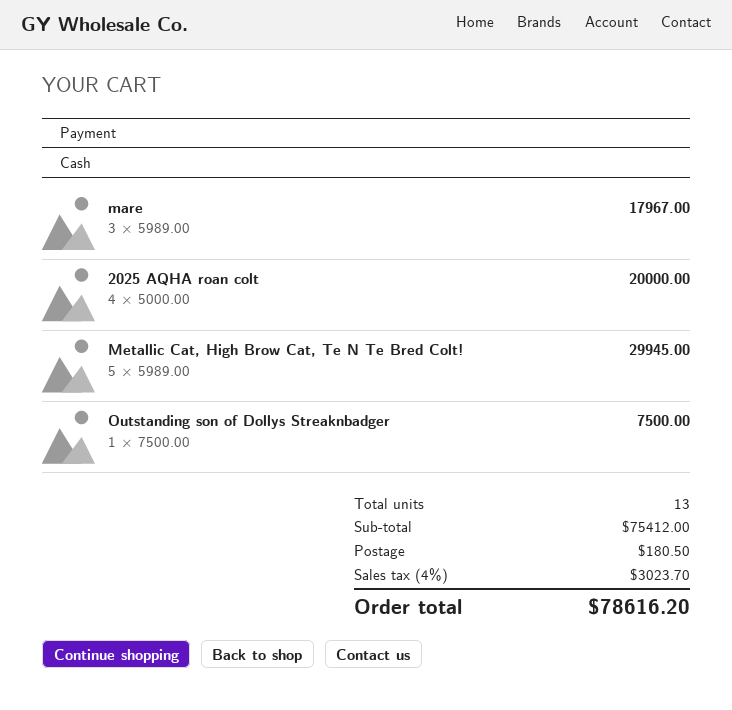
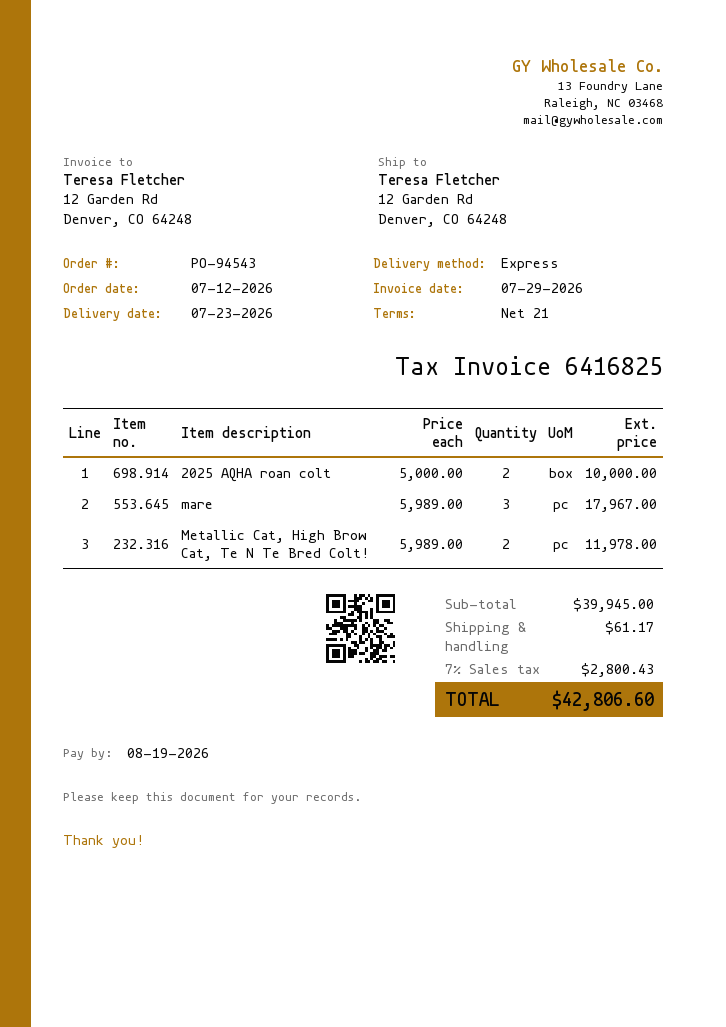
2025 AQHA roan colt: 4 x 5000.00 = 20000.00 -> 2 x 5000.00 = 10000.00
Metallic Cat, High Brow Cat, Te N Te Bred Colt!: 5 x 5989.00 = 29945.00 -> 2 x 5989.00 = 11978.00
Outstanding son of Dollys Streaknbadger: 1 x 7500.00 = 7500.00 -> none
subtotal: 75412.00 -> 39945.00
shipping: 180.50 -> 61.17
tax: 4% = 3023.70 -> 7% = 2800.43
total: 78616.20 -> 42806.60

